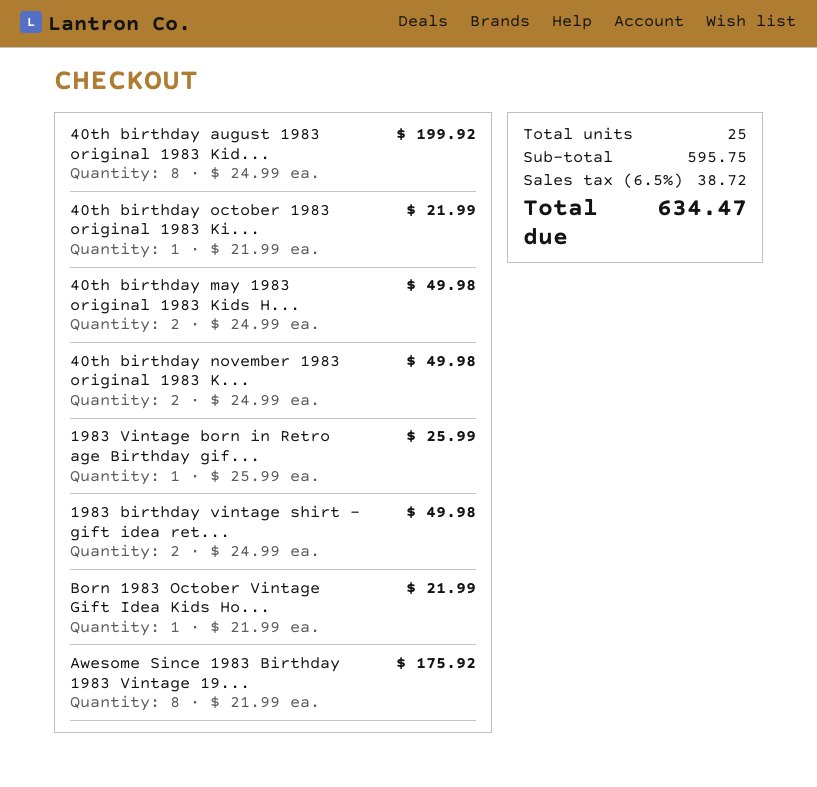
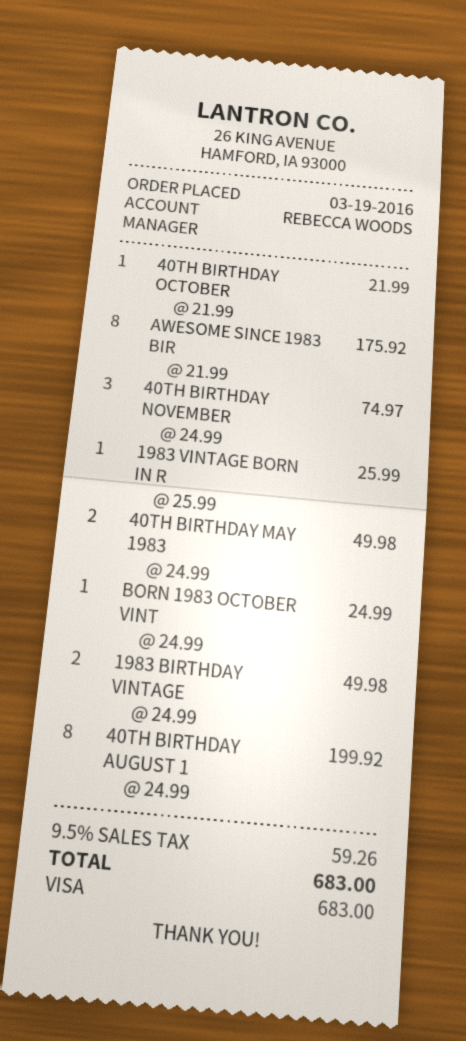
40th birthday november 1983 original 1983 K...: 2 x 24.99 = 49.98 -> 3 x 24.99 = 74.97
Born 1983 October Vintage Gift Idea Kids Ho...: 1 x 21.99 = 21.99 -> 1 x 24.99 = 24.99
tax: 6.5% = 38.72 -> 9.5% = 59.26
total: 634.47 -> 683.00

